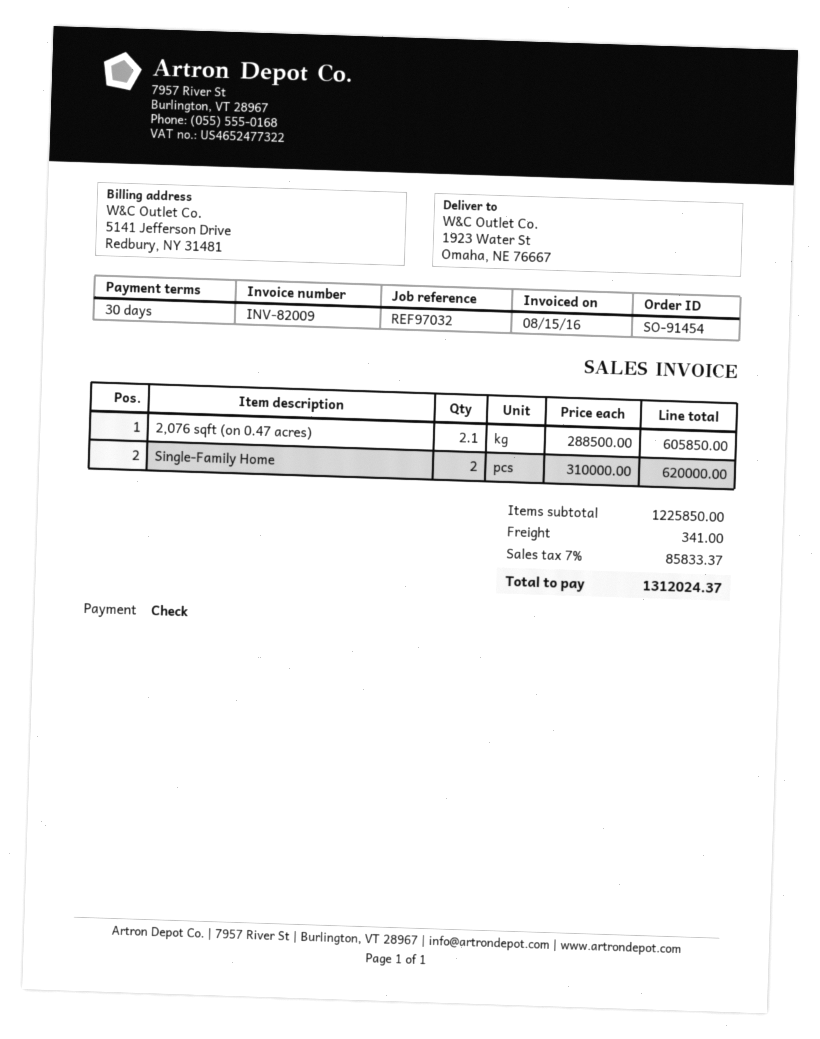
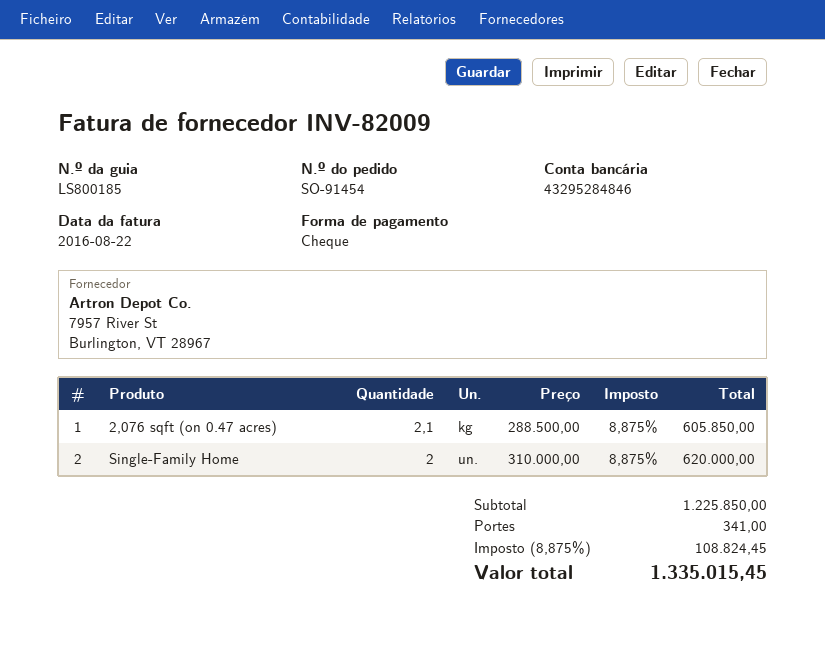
invoice date: 2016-08-15 -> 2016-08-22
tax: 7% = 85833.37 -> 8.875% = 108824.45
total: 1312024.37 -> 1335015.45

